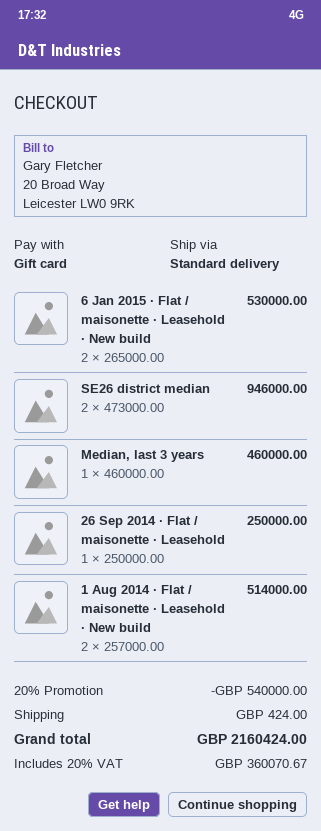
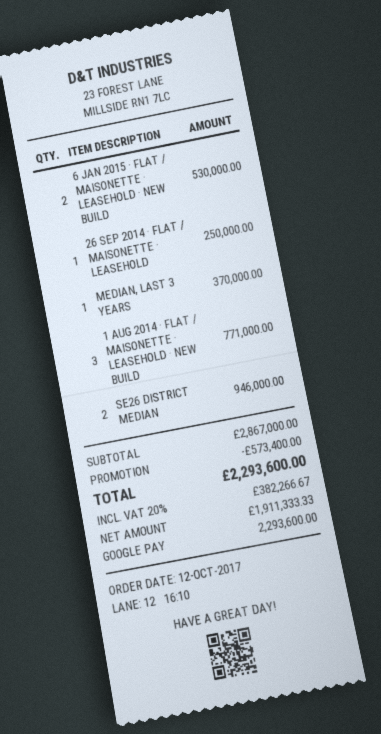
payment method: gift card -> Google Pay
Median, last 3 years: 1 for 460000.00 -> 1 for 370000.00
1 Aug 2014 · Flat / maisonette · Leasehold · New build: 2 for 514000.00 -> 3 for 771000.00
discount: 540000.00 -> 573400.00
shipping: 424.00 -> none
tax: 20% = 360070.67 -> 20% = 382266.67
total: 2160424.00 -> 2293600.00

